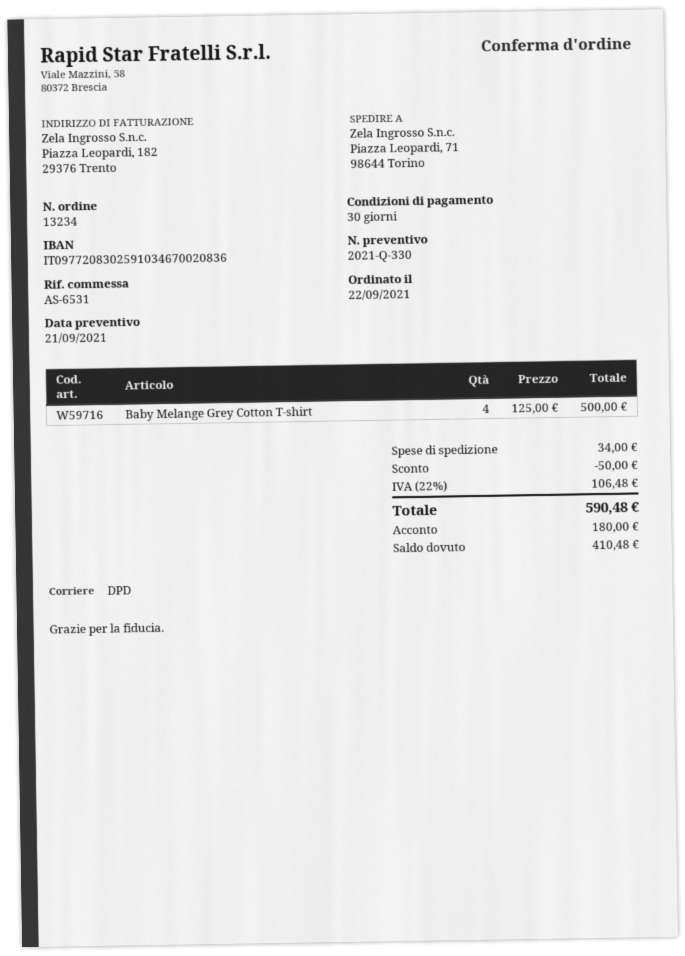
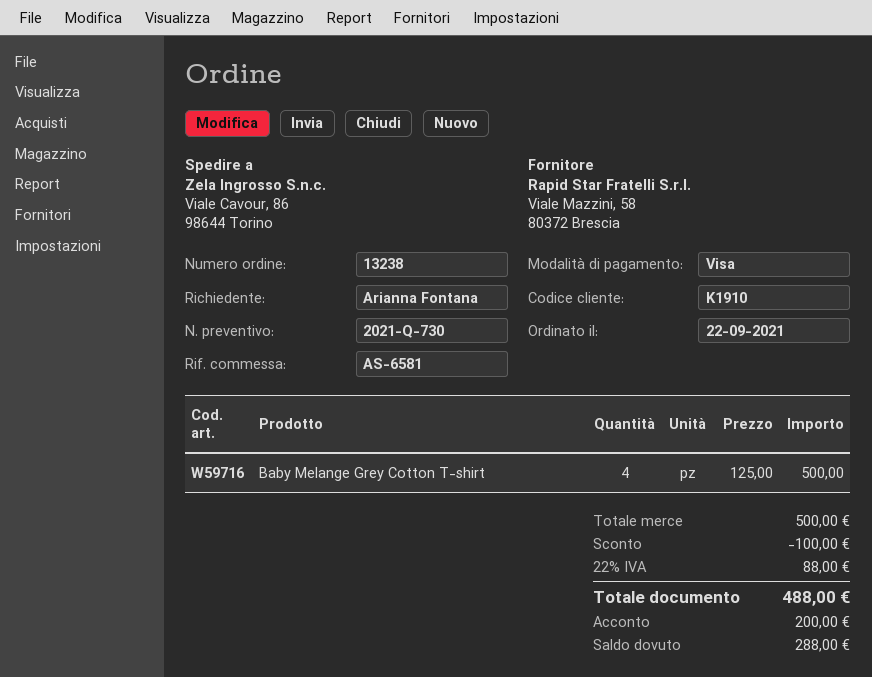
quote number: 2021-Q-330 -> 2021-Q-730
order number: 13234 -> 13238
reference: AS-6531 -> AS-6581
ship to: Piazza Leopardi, 71, 98644 Torino -> Viale Cavour, 86, 98644 Torino
discount: 50.00 -> 100.00
shipping: 34.00 -> none
tax: 22% = 106.48 -> 22% = 88.00
total: 590.48 -> 488.00
deposit: 180.00 -> 200.00
balance: 410.48 -> 288.00

